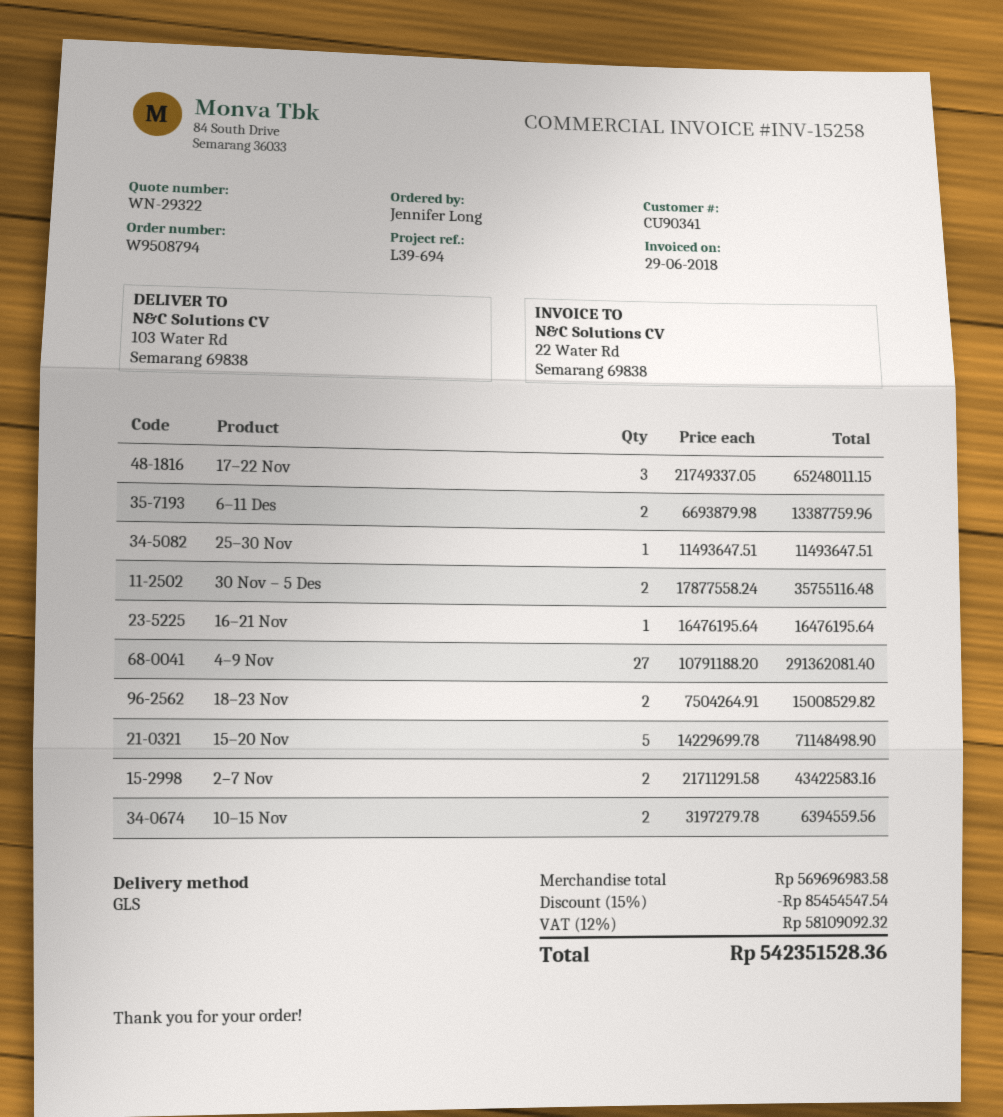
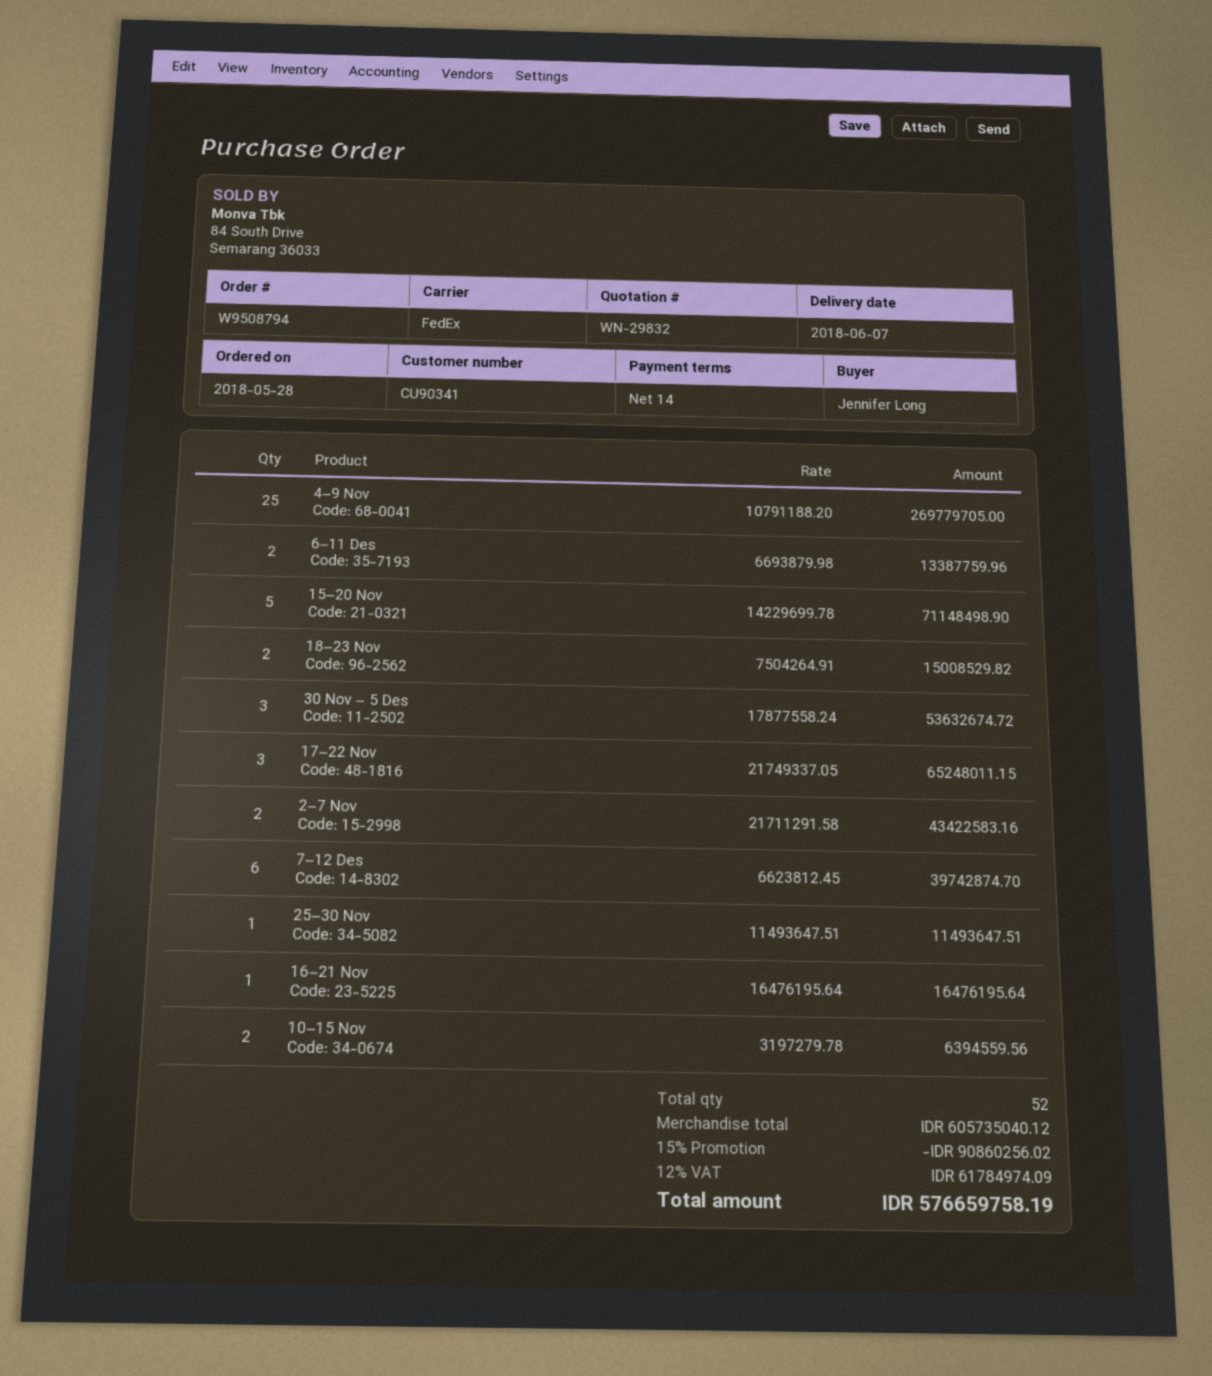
quote number: WN-29322 -> WN-29832
shipping method: GLS -> FedEx
30 Nov – 5 Des: 2 x 17877558.24 = 35755116.48 -> 3 x 17877558.24 = 53632674.72
4–9 Nov: 27 x 10791188.20 = 291362081.40 -> 25 x 10791188.20 = 269779705.00
7–12 Des: none -> 6 x 6623812.45 = 39742874.70
subtotal: 569696983.58 -> 605735040.12
discount: 15% = 85454547.54 -> 15% = 90860256.02
tax: 12% = 58109092.32 -> 12% = 61784974.09
total: 542351528.36 -> 576659758.19

